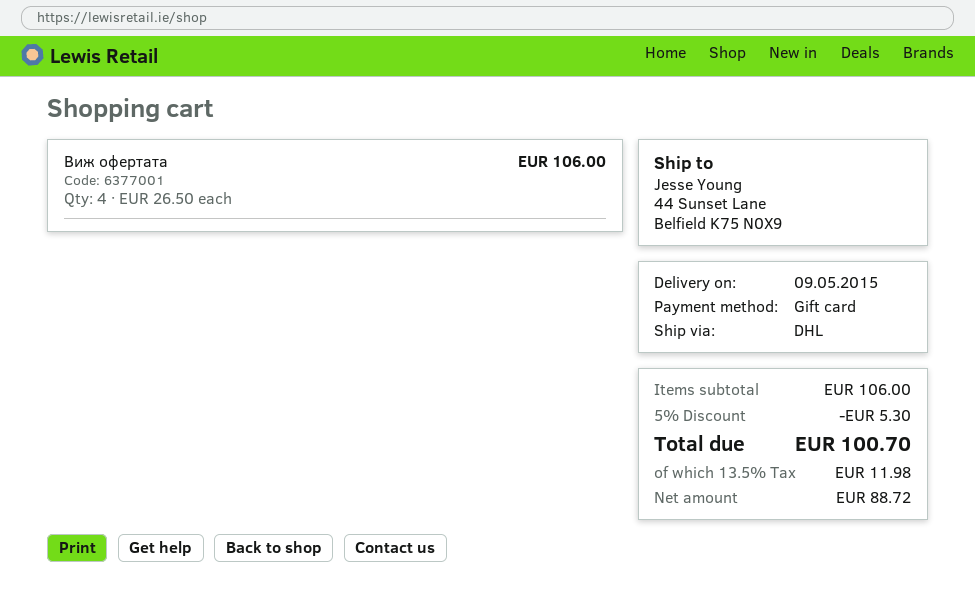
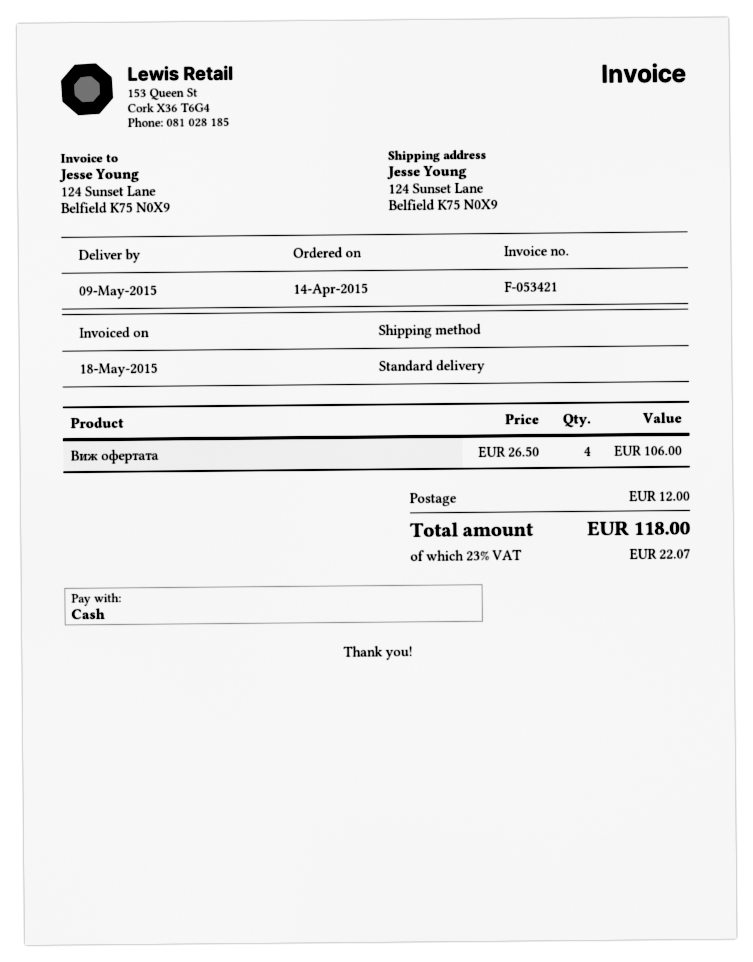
payment method: gift card -> cash
shipping method: DHL -> standard
ship to: 44 Sunset Lane, Belfield K75 N0X9 -> 124 Sunset Lane, Belfield K75 N0X9
discount: 5% = 5.30 -> none
shipping: none -> 12.00
tax: 13.5% = 11.98 -> 23% = 22.07
total: 100.70 -> 118.00

